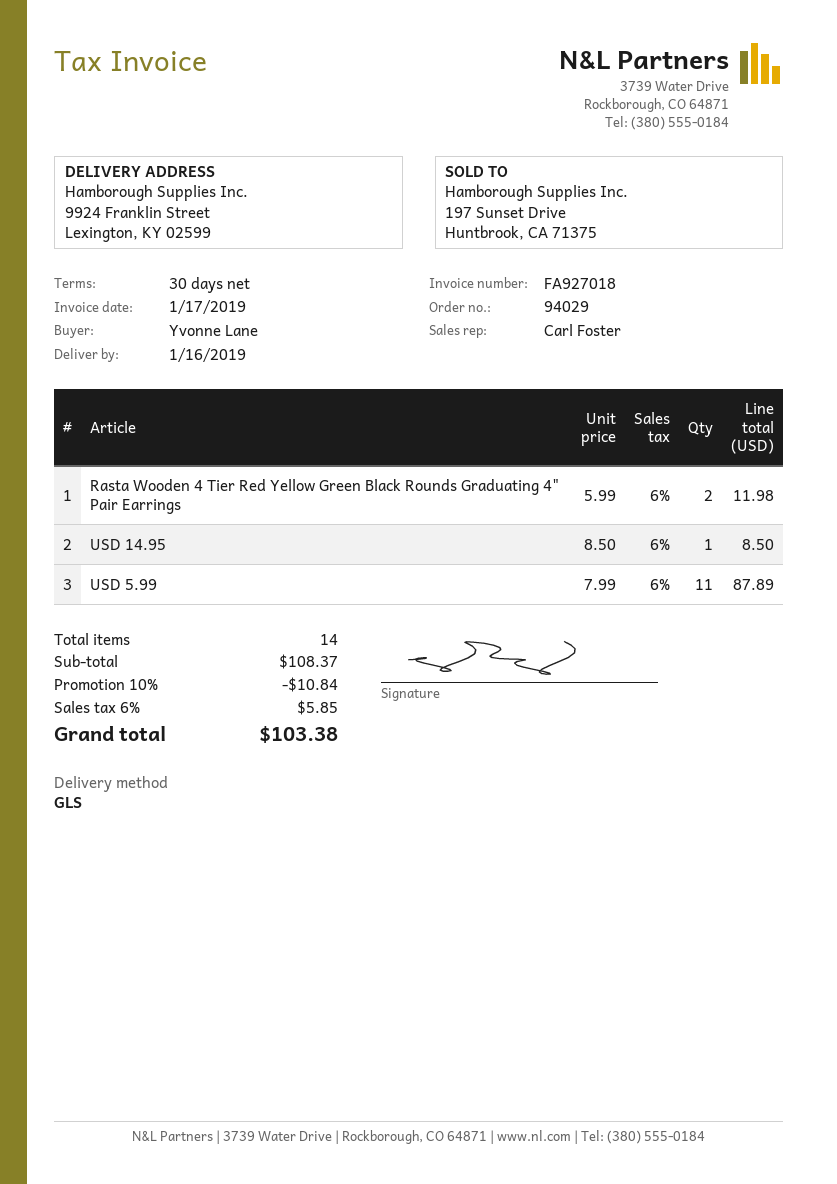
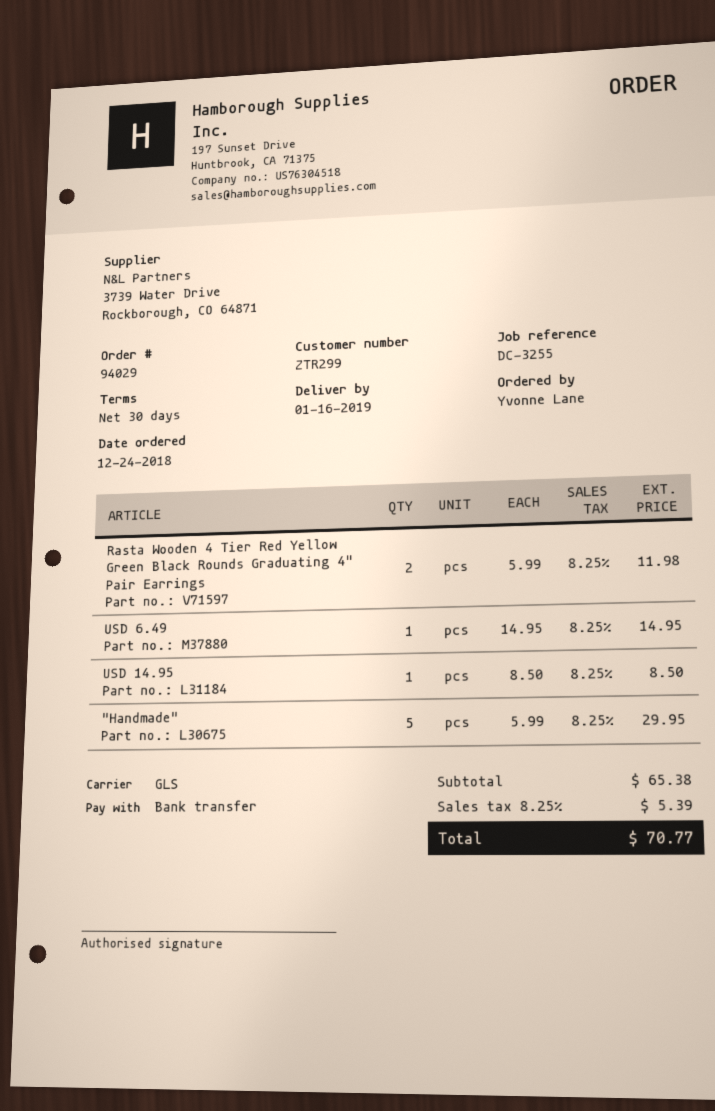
USD 5.99: 11 x 7.99 = 87.89 -> none
USD 6.49: none -> 1 x 14.95 = 14.95
"Handmade": none -> 5 x 5.99 = 29.95
subtotal: 108.37 -> 65.38
discount: 10% = 10.84 -> none
tax: 6% = 5.85 -> 8.25% = 5.39
total: 103.38 -> 70.77

